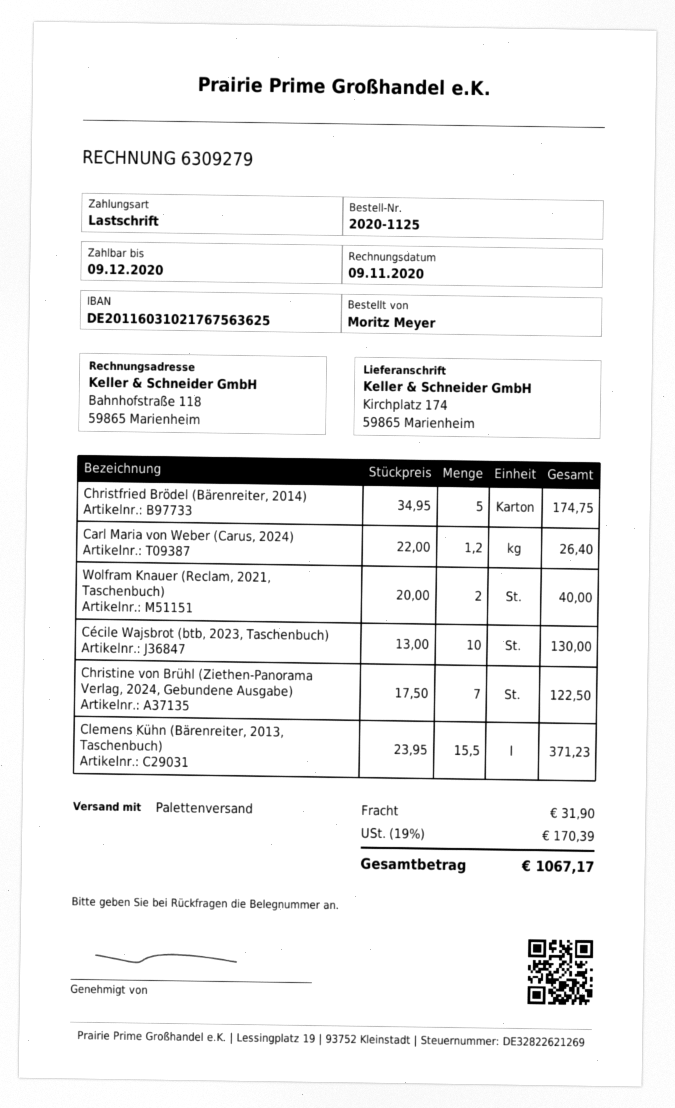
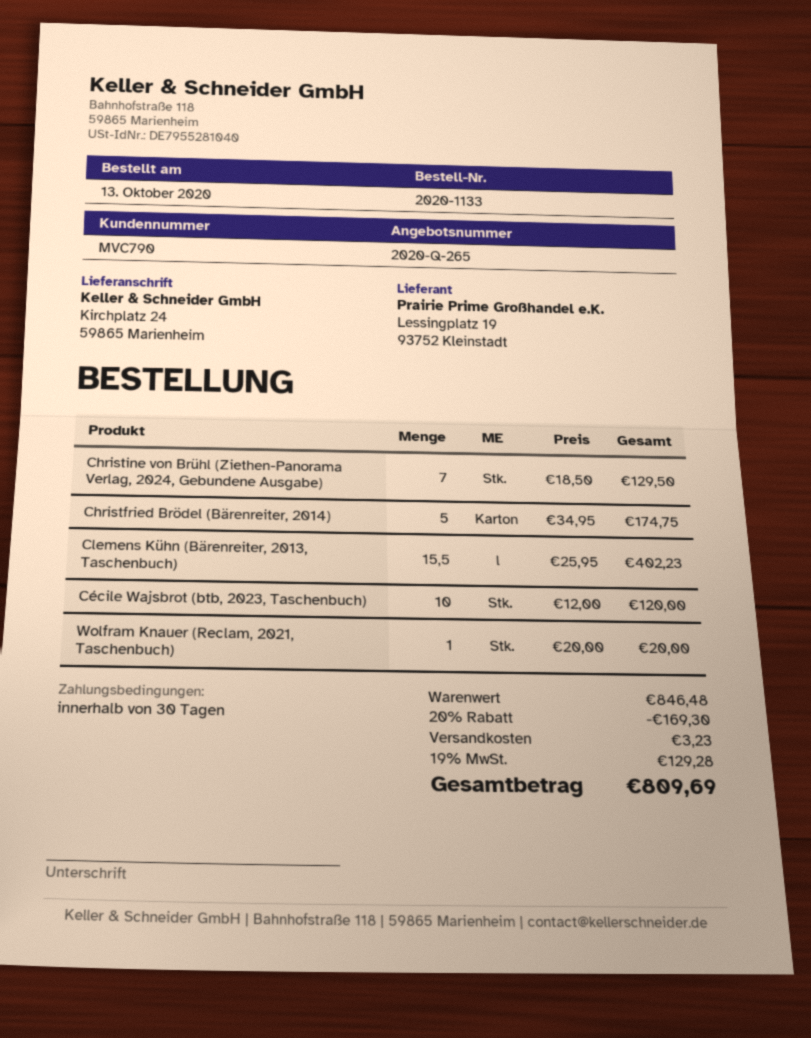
order number: 2020-1125 -> 2020-1133
ship to: Kirchplatz 174, 59865 Marienheim -> Kirchplatz 24, 59865 Marienheim
Carl Maria von Weber (Carus, 2024): 1.2 x 22.00 = 26.40 -> none
Wolfram Knauer (Reclam, 2021, Taschenbuch): 2 x 20.00 = 40.00 -> 1 x 20.00 = 20.00
Cécile Wajsbrot (btb, 2023, Taschenbuch): 10 x 13.00 = 130.00 -> 10 x 12.00 = 120.00
Christine von Brühl (Ziethen-Panorama Verlag, 2024, Gebundene Ausgabe): 7 x 17.50 = 122.50 -> 7 x 18.50 = 129.50
Clemens Kühn (Bärenreiter, 2013, Taschenbuch): 15.5 x 23.95 = 371.23 -> 15.5 x 25.95 = 402.23
discount: none -> 20% = 169.30
shipping: 31.90 -> 3.23
tax: 19% = 170.39 -> 19% = 129.28
total: 1067.17 -> 809.69

